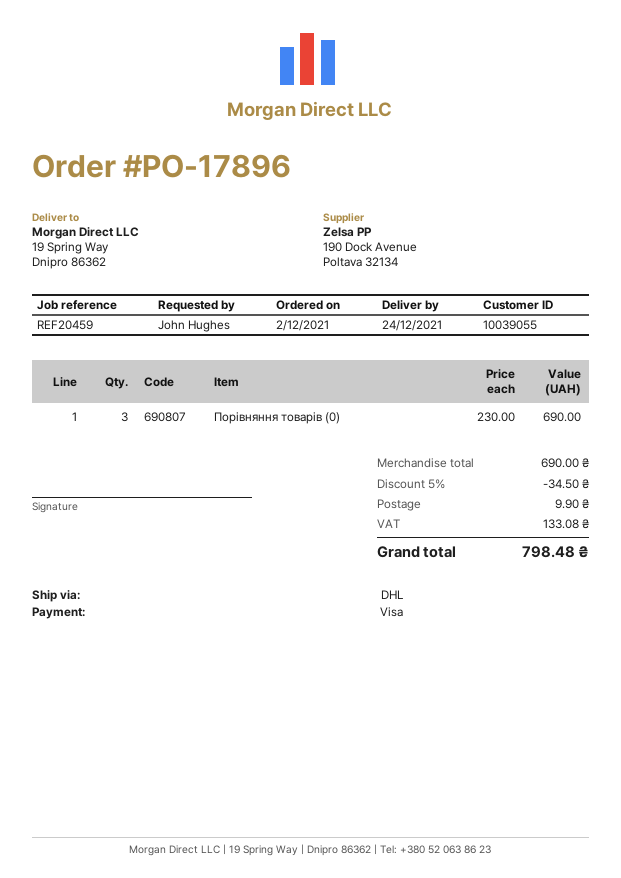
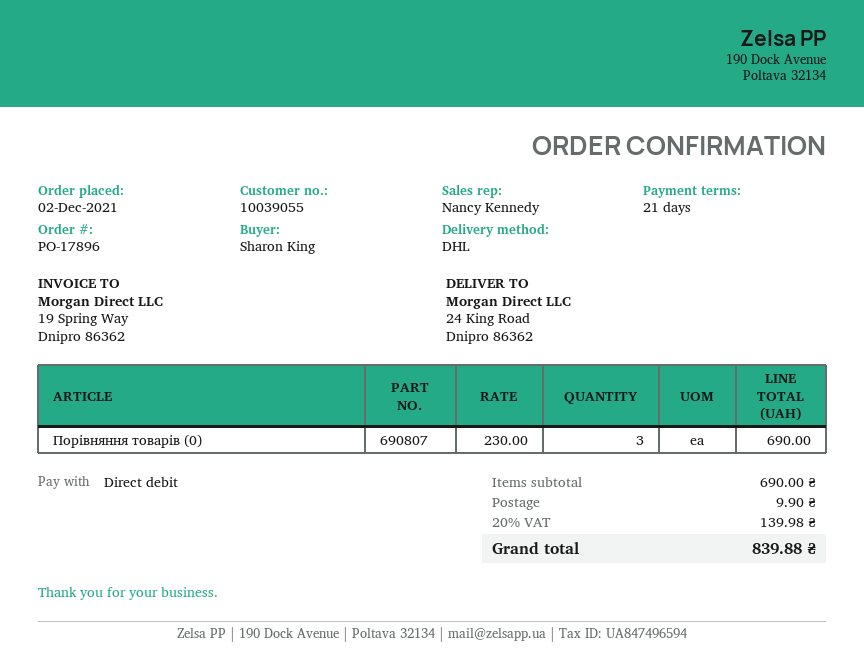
ordered by: John Hughes -> Sharon King
payment method: Visa -> direct debit
ship to: 19 Spring Way, Dnipro 86362 -> 24 King Road, Dnipro 86362
discount: 5% = 34.50 -> none
tax: 133.08 -> 139.98
total: 798.48 -> 839.88

